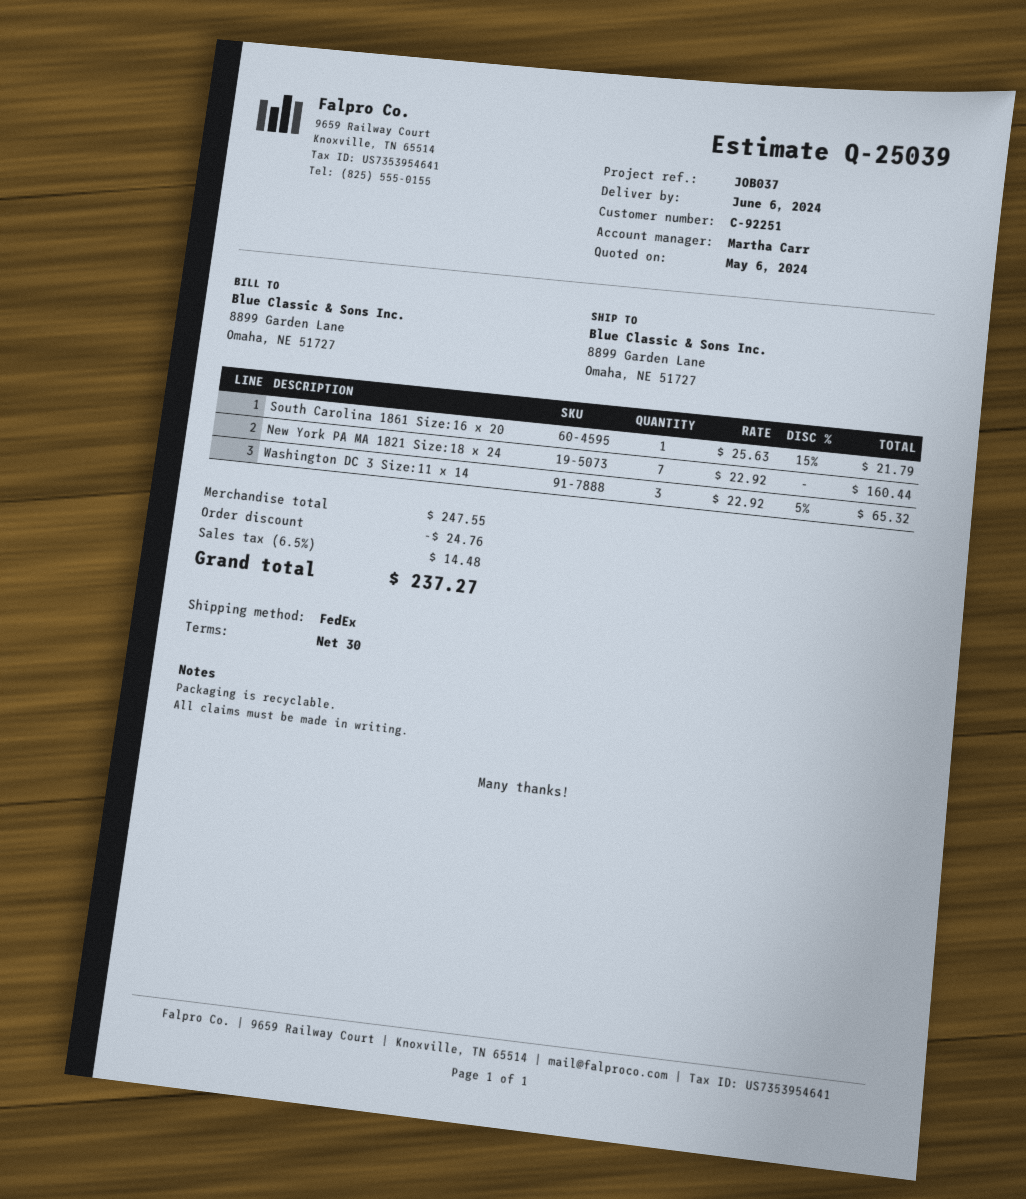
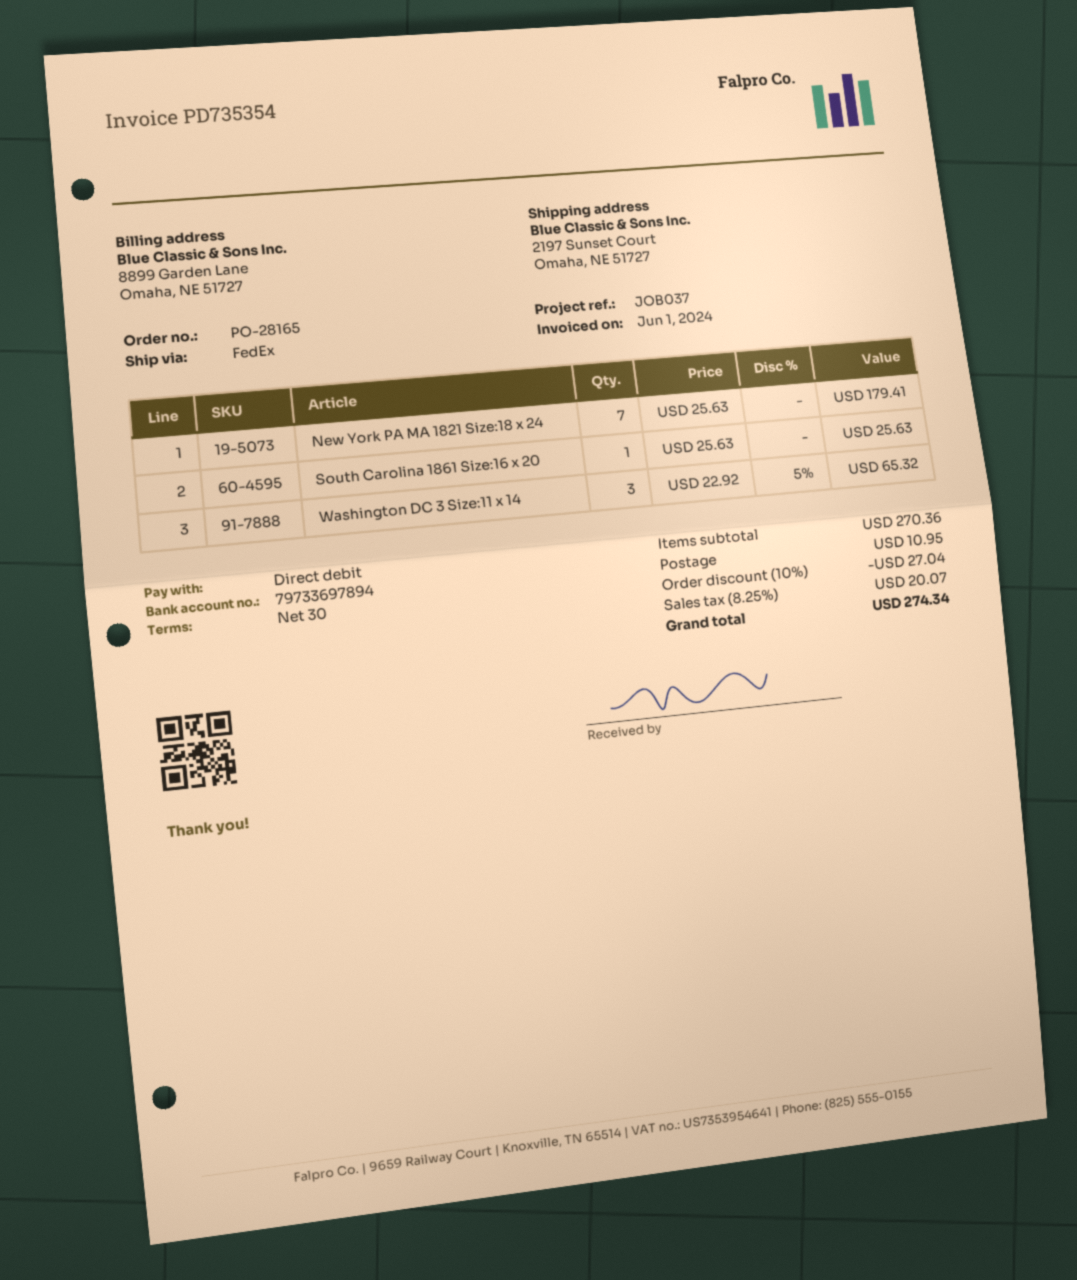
ship to: 8899 Garden Lane, Omaha, NE 51727 -> 2197 Sunset Court, Omaha, NE 51727
South Carolina 1861 Size:16 x 20: 1 x 25.63 - 15% = 21.79 -> 1 x 25.63 = 25.63
New York PA MA 1821 Size:18 x 24: 7 x 22.92 = 160.44 -> 7 x 25.63 = 179.41
subtotal: 247.55 -> 270.36
discount: 24.76 -> 27.04
shipping: none -> 10.95
tax: 6.5% = 14.48 -> 8.25% = 20.07
total: 237.27 -> 274.34

